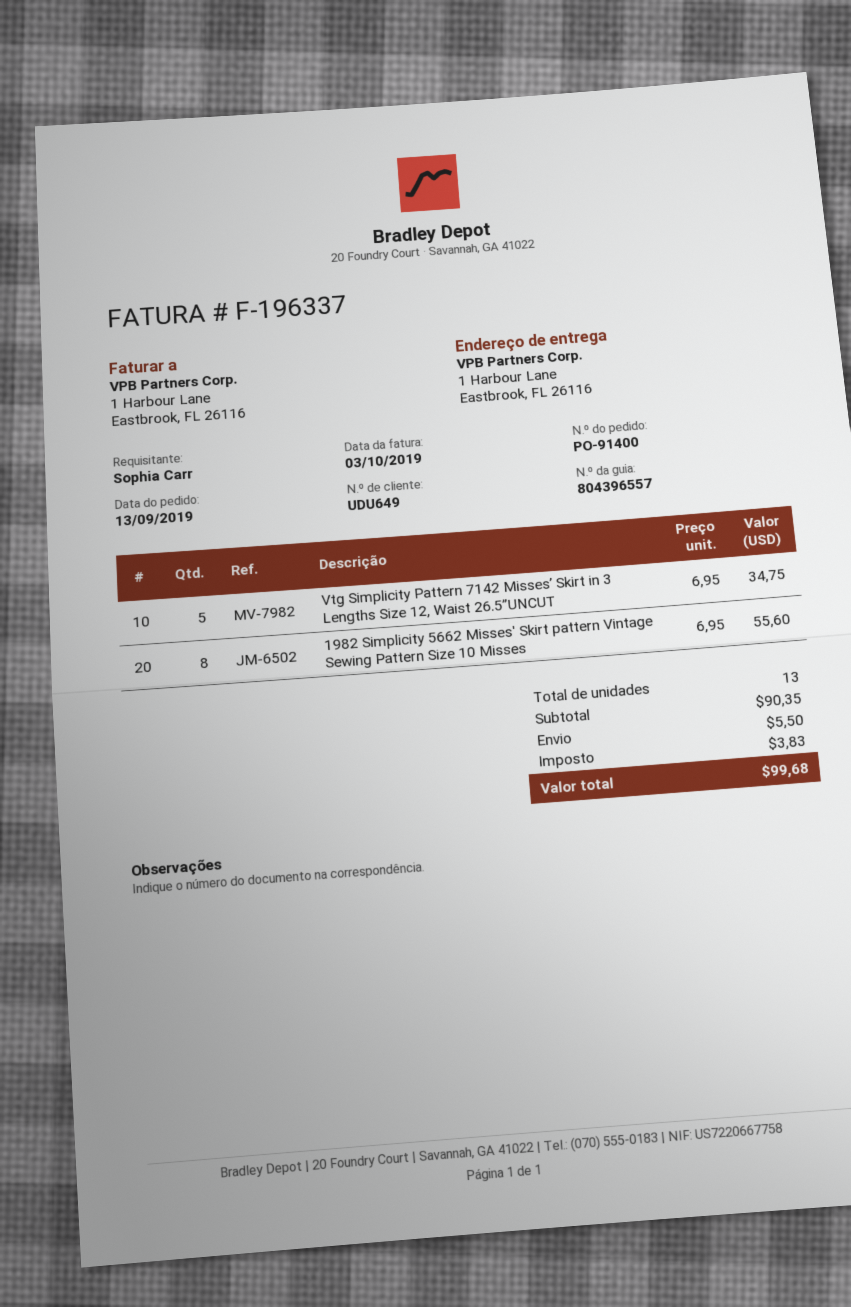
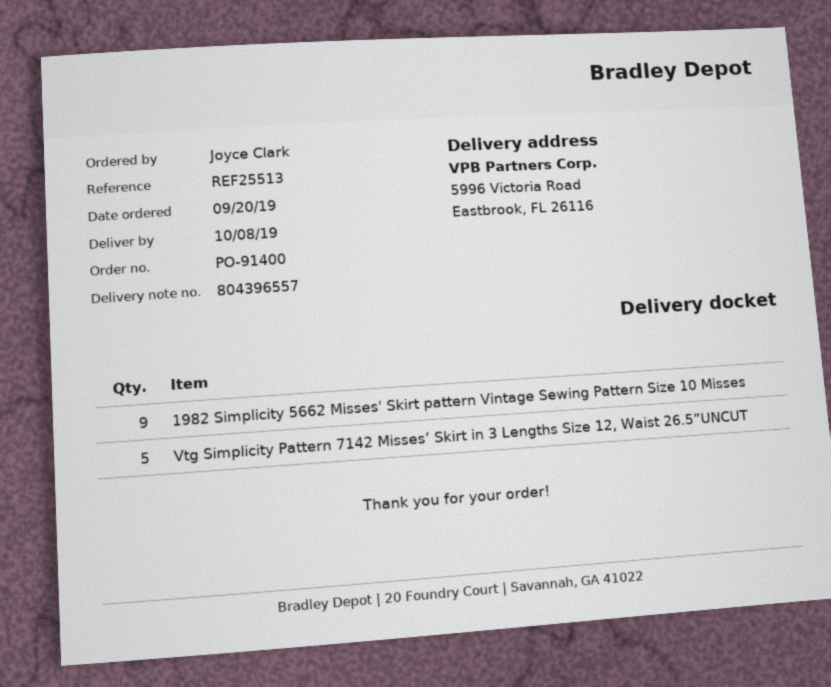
order date: 2019-09-13 -> 2019-09-20
ordered by: Sophia Carr -> Joyce Clark
ship to: 1 Harbour Lane, Eastbrook, FL 26116 -> 5996 Victoria Road, Eastbrook, FL 26116
1982 Simplicity 5662 Misses' Skirt pattern Vintage Sewing Pattern Size 10 Misses: 8 -> 9

